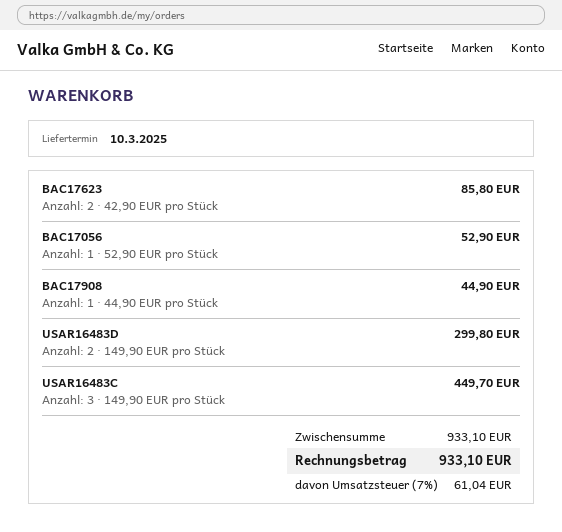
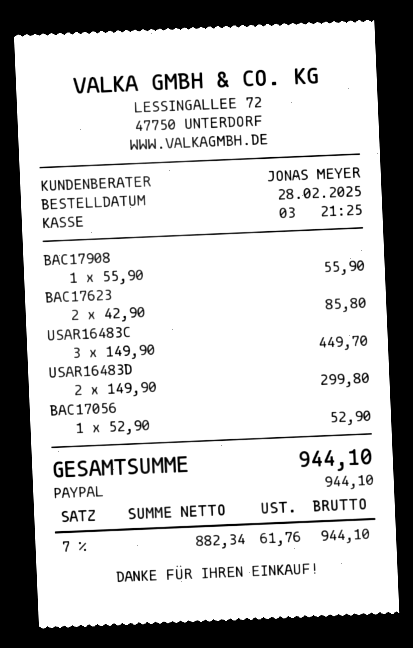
BAC17908: 1 x 44.90 = 44.90 -> 1 x 55.90 = 55.90
tax: 7% = 61.04 -> 7% = 61.76
total: 933.10 -> 944.10

